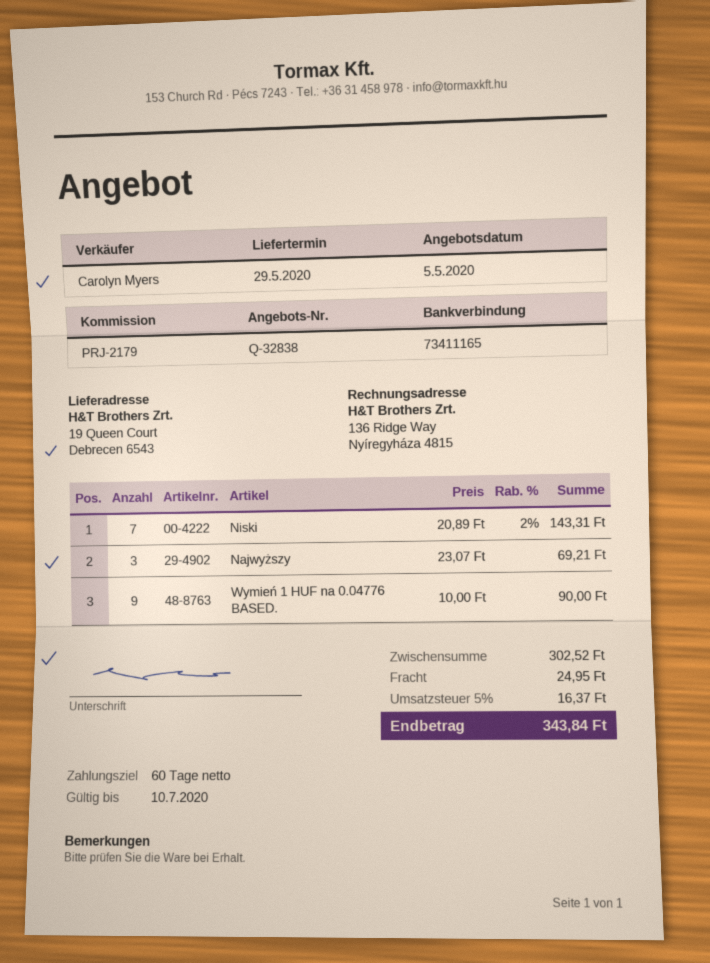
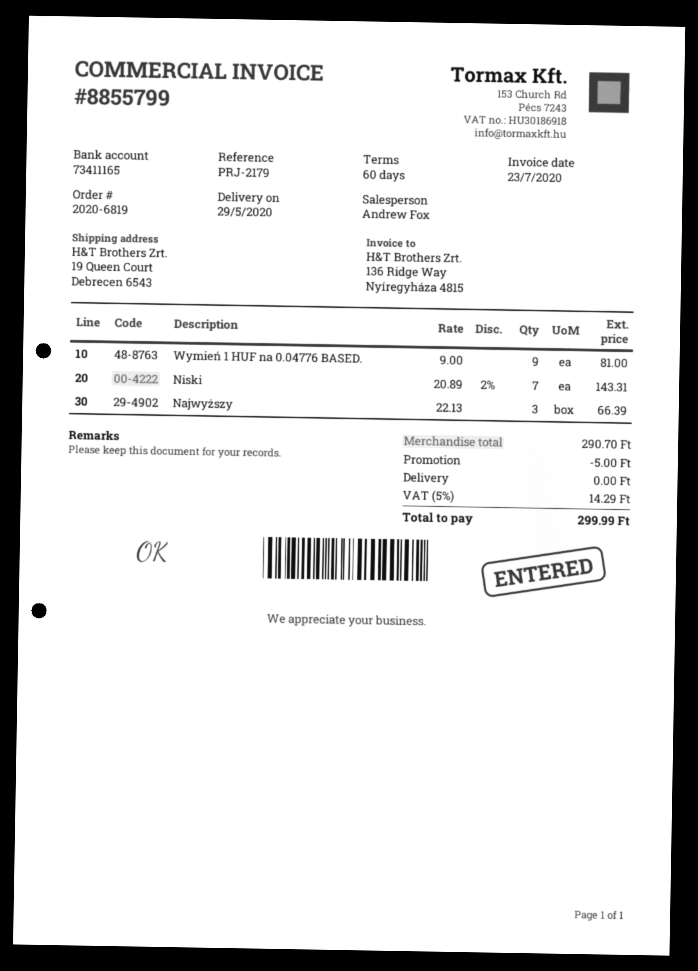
sales rep: Carolyn Myers -> Andrew Fox
Najwyższy: 3 x 23.07 = 69.21 -> 3 x 22.13 = 66.39
Wymień 1 HUF na 0.04776 BASED.: 9 x 10.00 = 90.00 -> 9 x 9.00 = 81.00
subtotal: 302.52 -> 290.70
discount: none -> 5.00
shipping: 24.95 -> 0.00
tax: 5% = 16.37 -> 5% = 14.29
total: 343.84 -> 299.99

